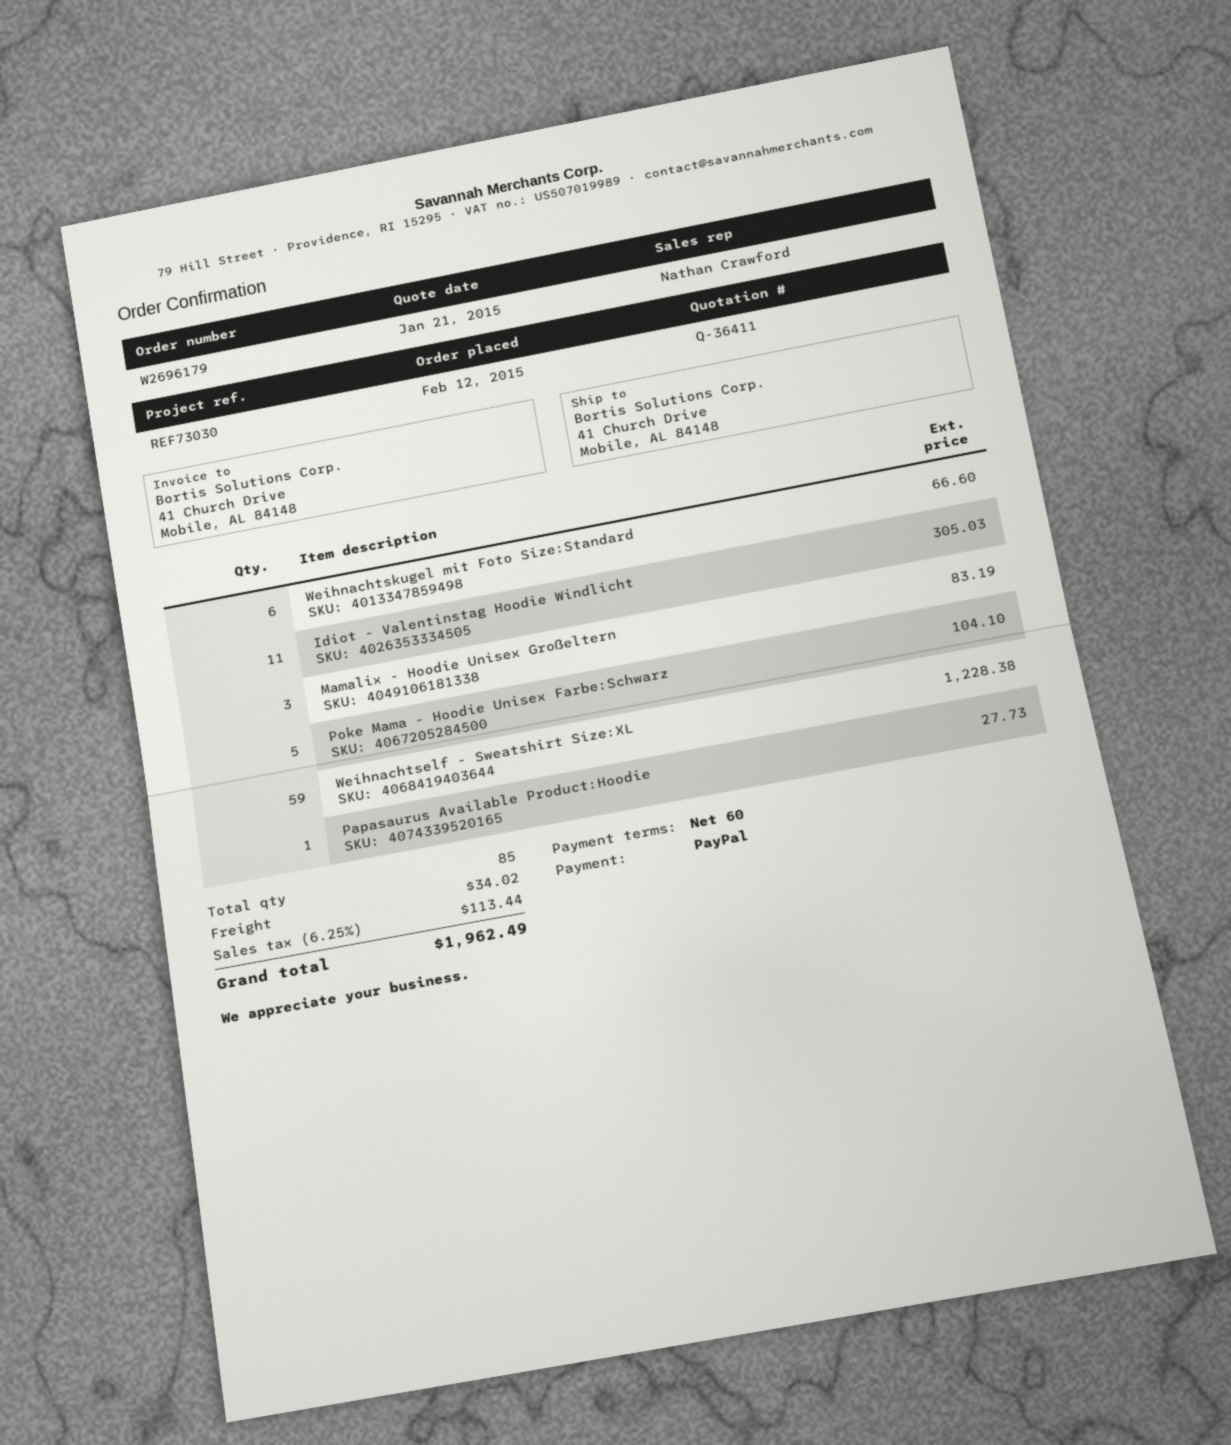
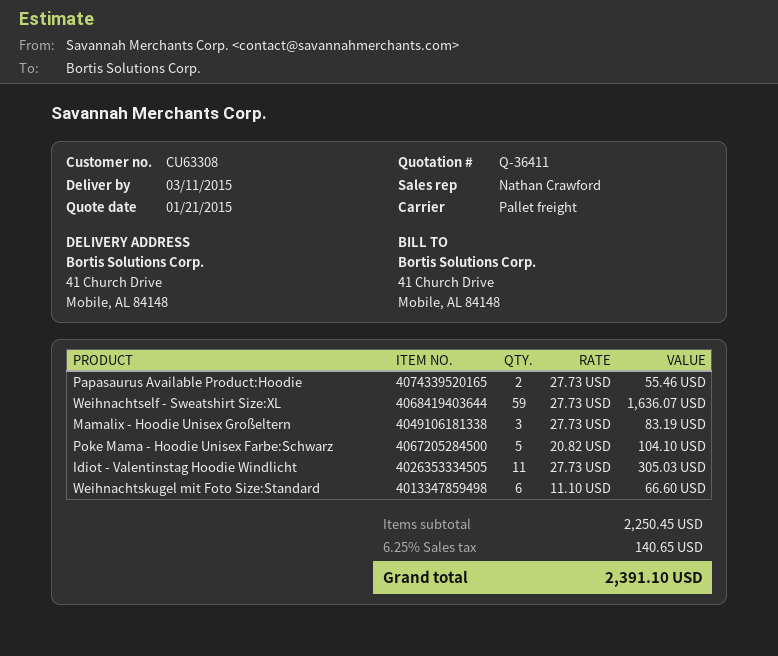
Weihnachtself - Sweatshirt Size:XL: 59 for 1228.38 -> 59 for 1636.07
Papasaurus Available Product:Hoodie: 1 for 27.73 -> 2 for 55.46
shipping: 34.02 -> none
tax: 6.25% = 113.44 -> 6.25% = 140.65
total: 1962.49 -> 2391.10

